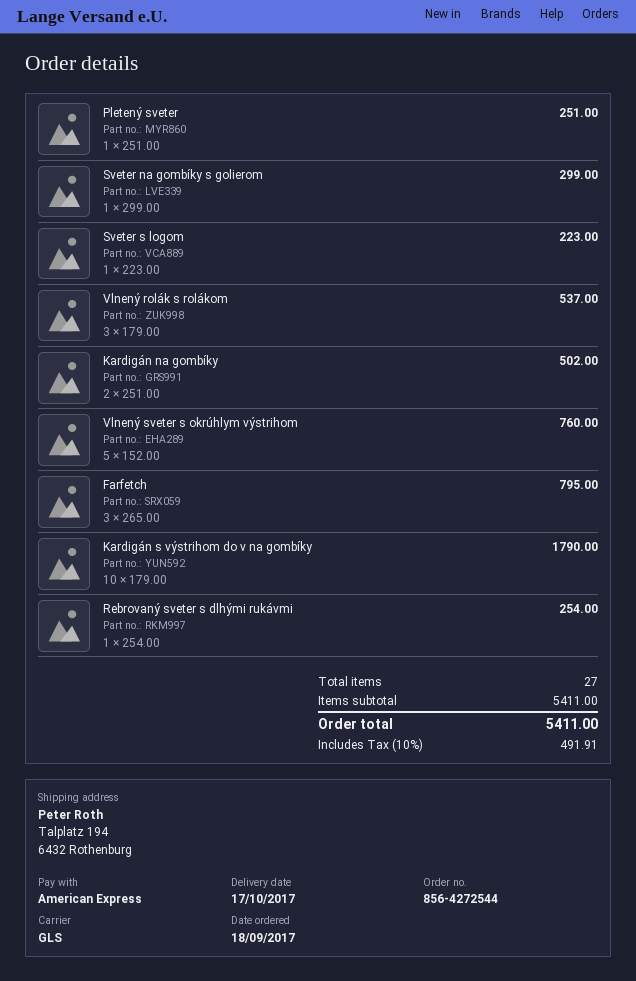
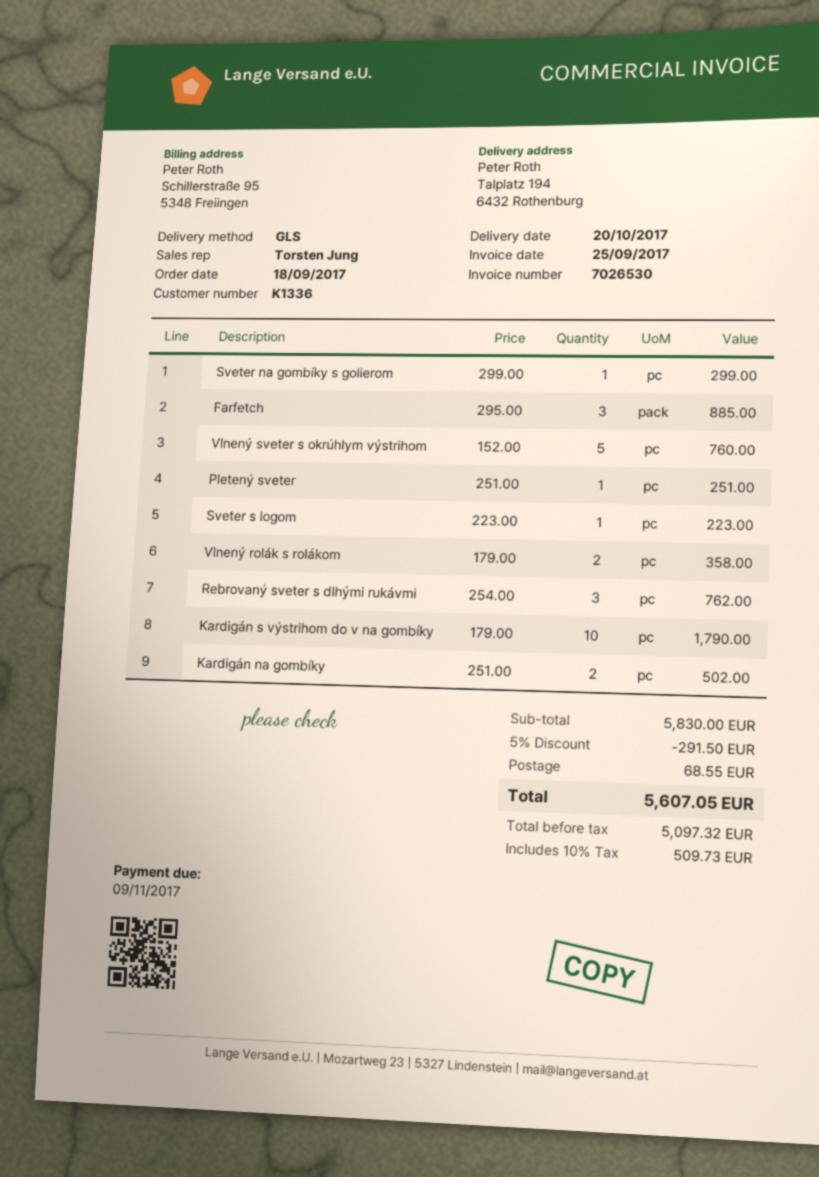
delivery date: 2017-10-17 -> 2017-10-20
Vlnený rolák s rolákom: 3 x 179.00 = 537.00 -> 2 x 179.00 = 358.00
Farfetch: 3 x 265.00 = 795.00 -> 3 x 295.00 = 885.00
Rebrovaný sveter s dlhými rukávmi: 1 x 254.00 = 254.00 -> 3 x 254.00 = 762.00
subtotal: 5411.00 -> 5830.00
discount: none -> 5% = 291.50
shipping: none -> 68.55
tax: 10% = 491.91 -> 10% = 509.73
total: 5411.00 -> 5607.05

